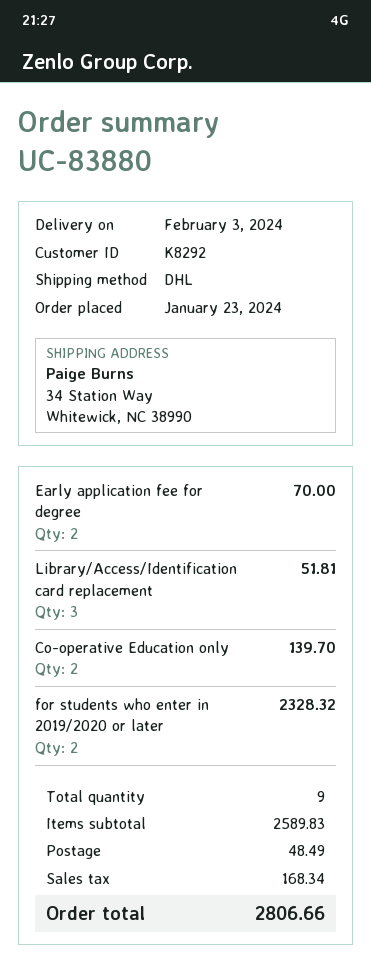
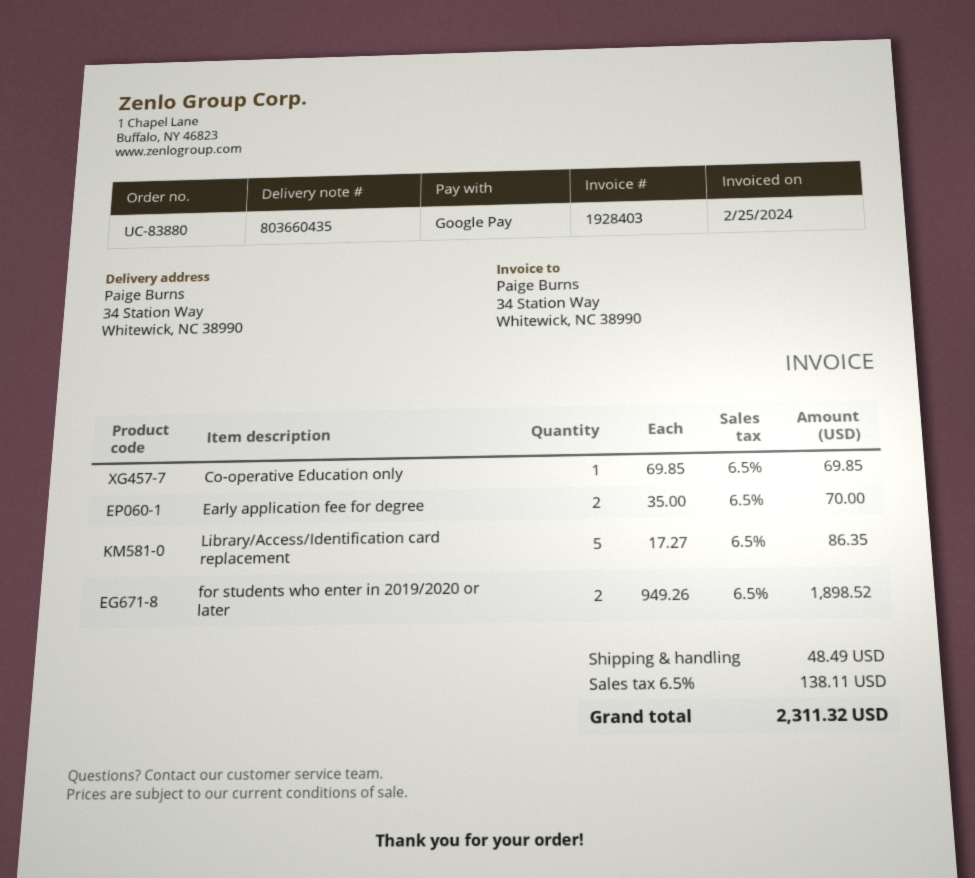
Library/Access/Identification card replacement: 3 for 51.81 -> 5 for 86.35
Co-operative Education only: 2 for 139.70 -> 1 for 69.85
for students who enter in 2019/2020 or later: 2 for 2328.32 -> 2 for 1898.52
tax: 168.34 -> 138.11
total: 2806.66 -> 2311.32

